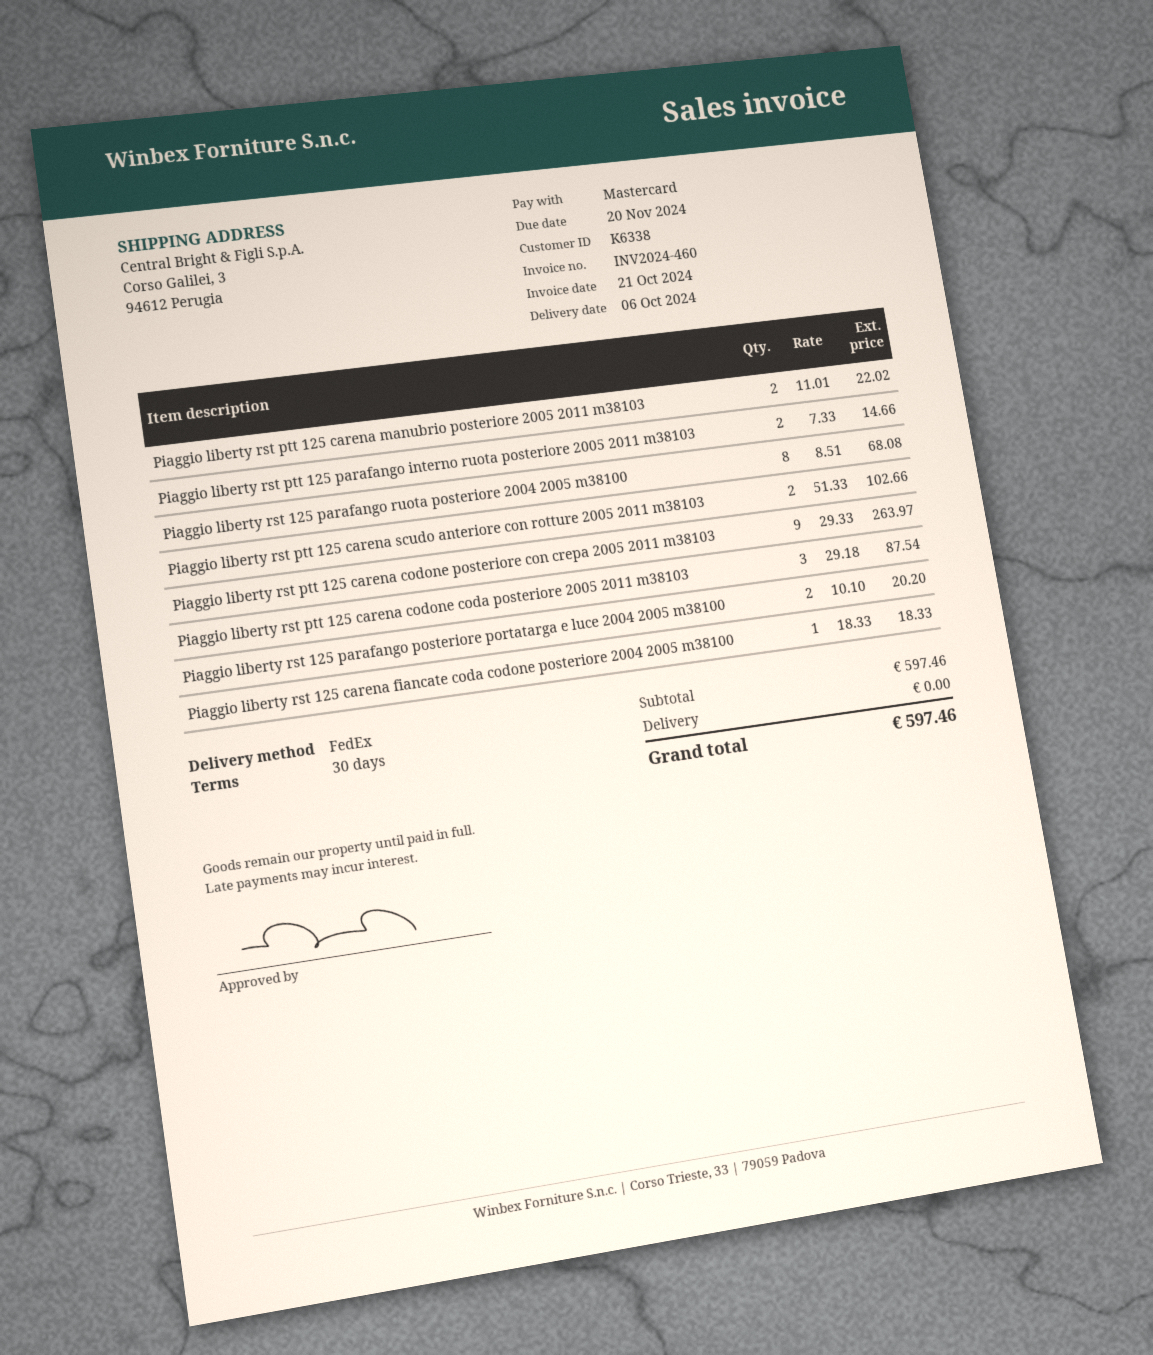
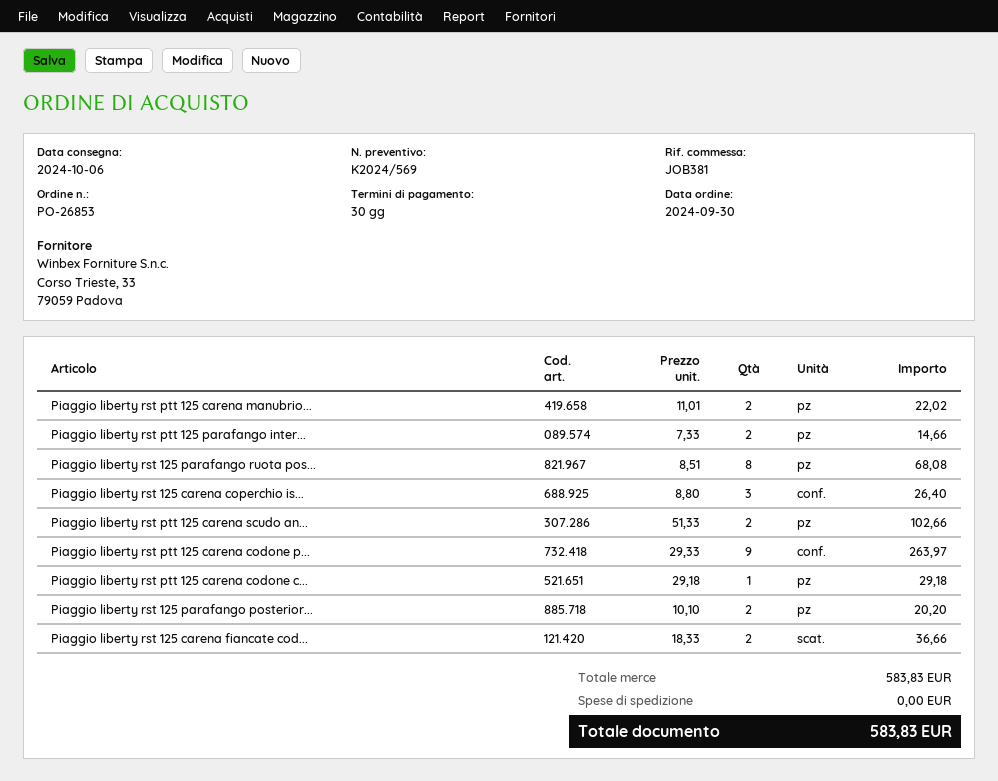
Piaggio liberty rst ptt 125 carena codone coda posteriore 2005 2011 m38103: 3 x 29.18 = 87.54 -> 1 x 29.18 = 29.18
Piaggio liberty rst 125 carena fiancate coda codone posteriore 2004 2005 m38100: 1 x 18.33 = 18.33 -> 2 x 18.33 = 36.66
Piaggio liberty rst 125 carena coperchio is...: none -> 3 x 8.80 = 26.40
subtotal: 597.46 -> 583.83
total: 597.46 -> 583.83

